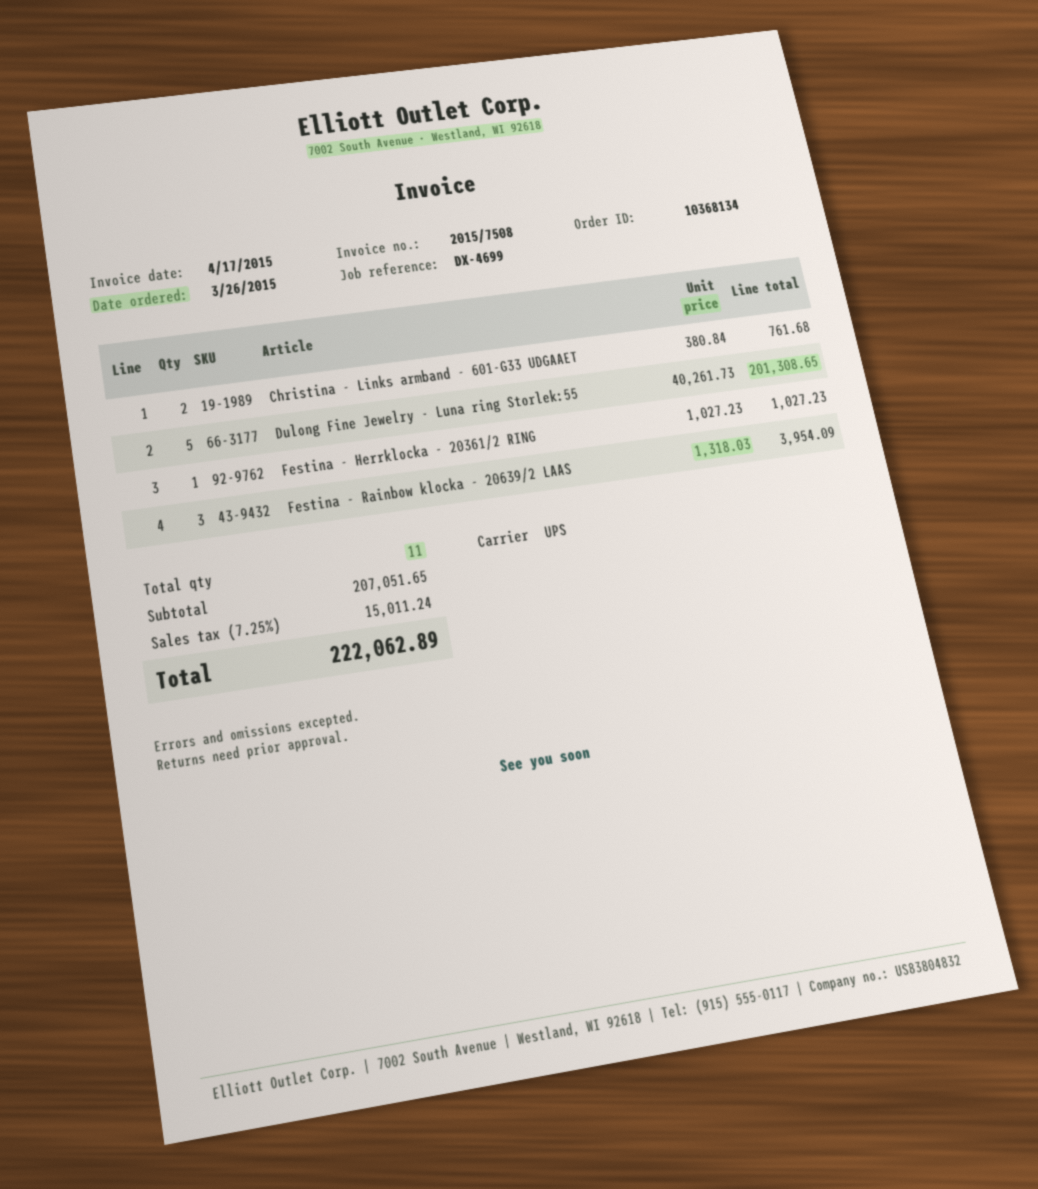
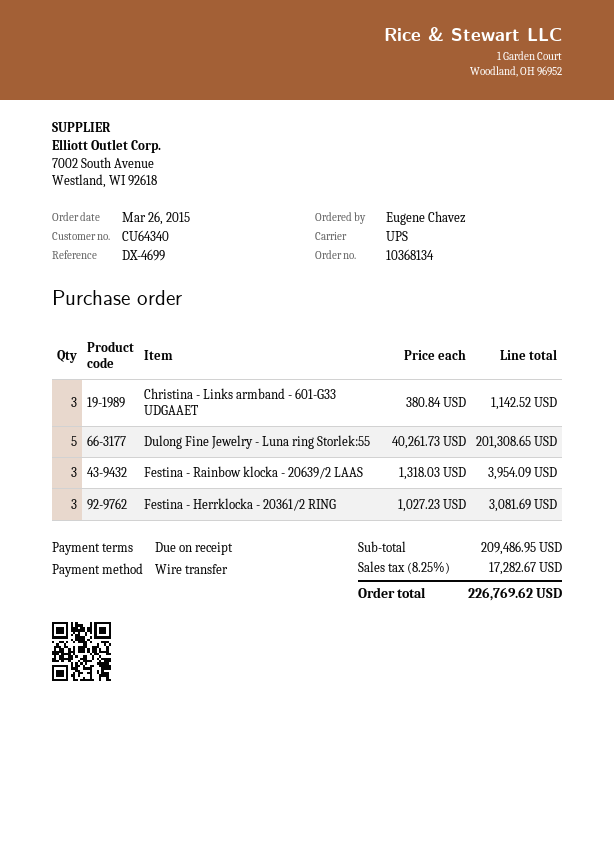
Christina - Links armband - 601-G33 UDGAAET: 2 x 380.84 = 761.68 -> 3 x 380.84 = 1142.52
Festina - Herrklocka - 20361/2 RING: 1 x 1027.23 = 1027.23 -> 3 x 1027.23 = 3081.69
subtotal: 207051.65 -> 209486.95
tax: 7.25% = 15011.24 -> 8.25% = 17282.67
total: 222062.89 -> 226769.62

